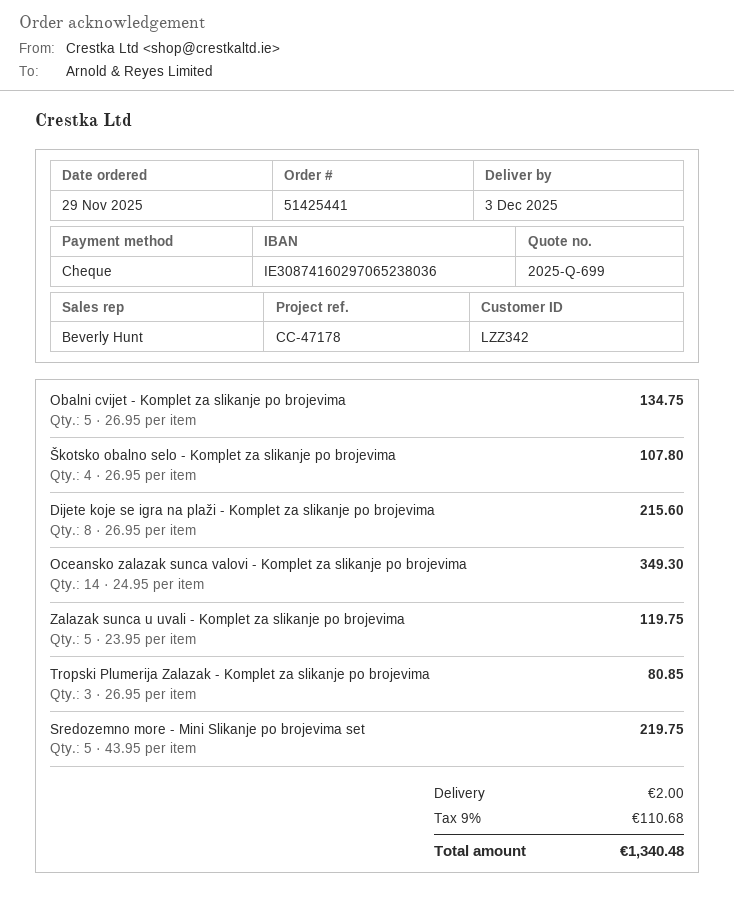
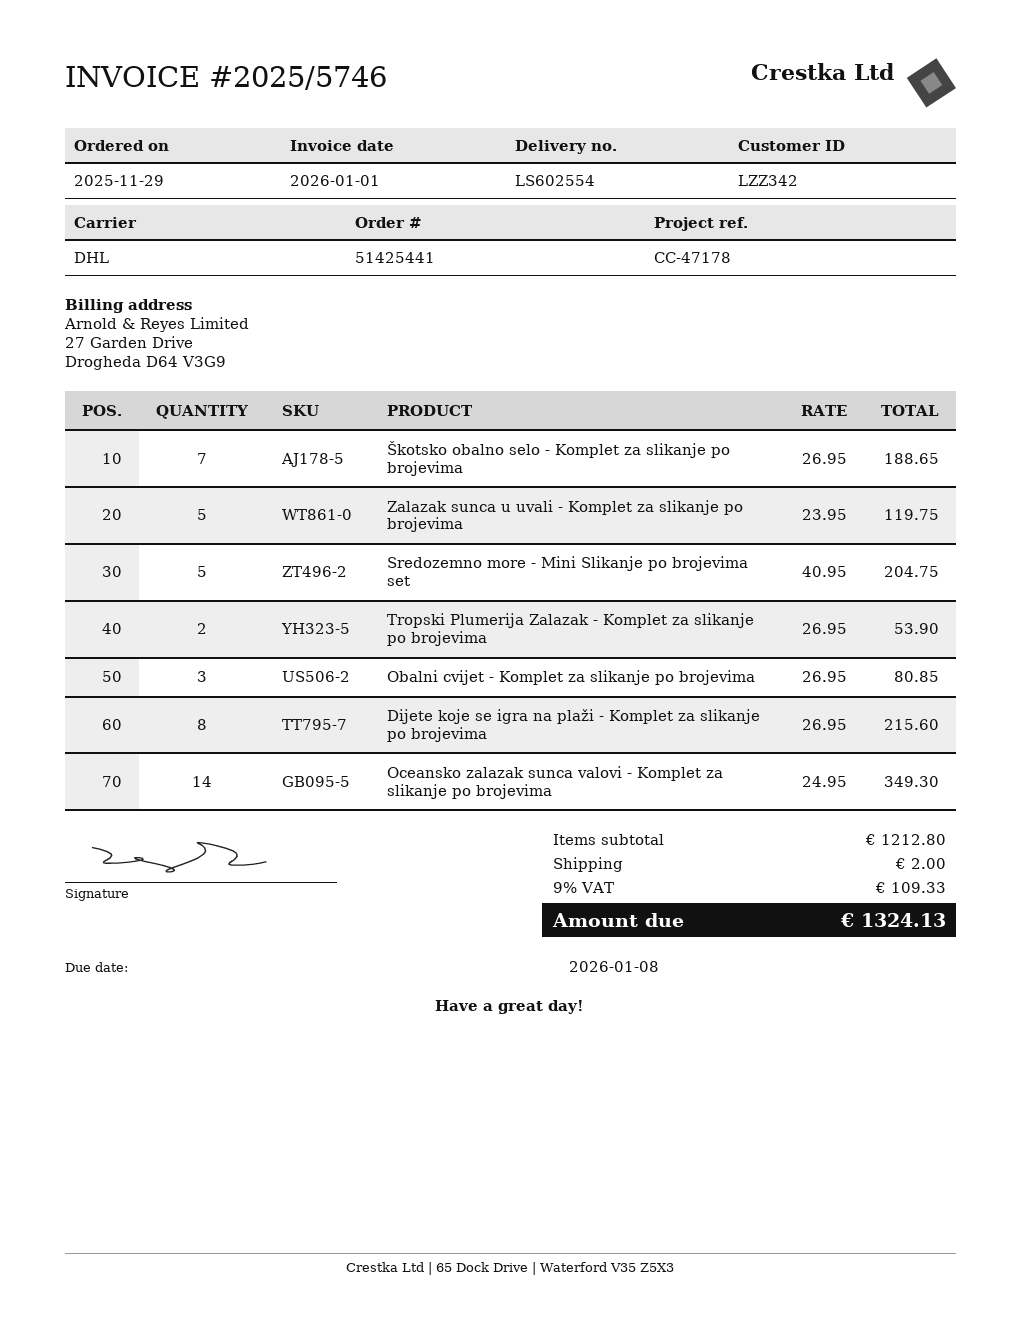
Obalni cvijet - Komplet za slikanje po brojevima: 5 x 26.95 = 134.75 -> 3 x 26.95 = 80.85
Škotsko obalno selo - Komplet za slikanje po brojevima: 4 x 26.95 = 107.80 -> 7 x 26.95 = 188.65
Tropski Plumerija Zalazak - Komplet za slikanje po brojevima: 3 x 26.95 = 80.85 -> 2 x 26.95 = 53.90
Sredozemno more - Mini Slikanje po brojevima set: 5 x 43.95 = 219.75 -> 5 x 40.95 = 204.75
tax: 9% = 110.68 -> 9% = 109.33
total: 1340.48 -> 1324.13

